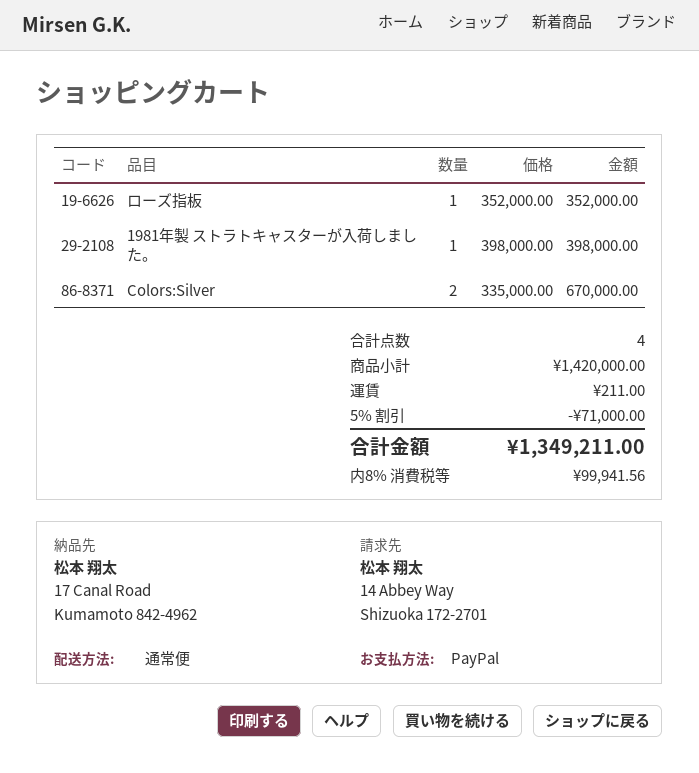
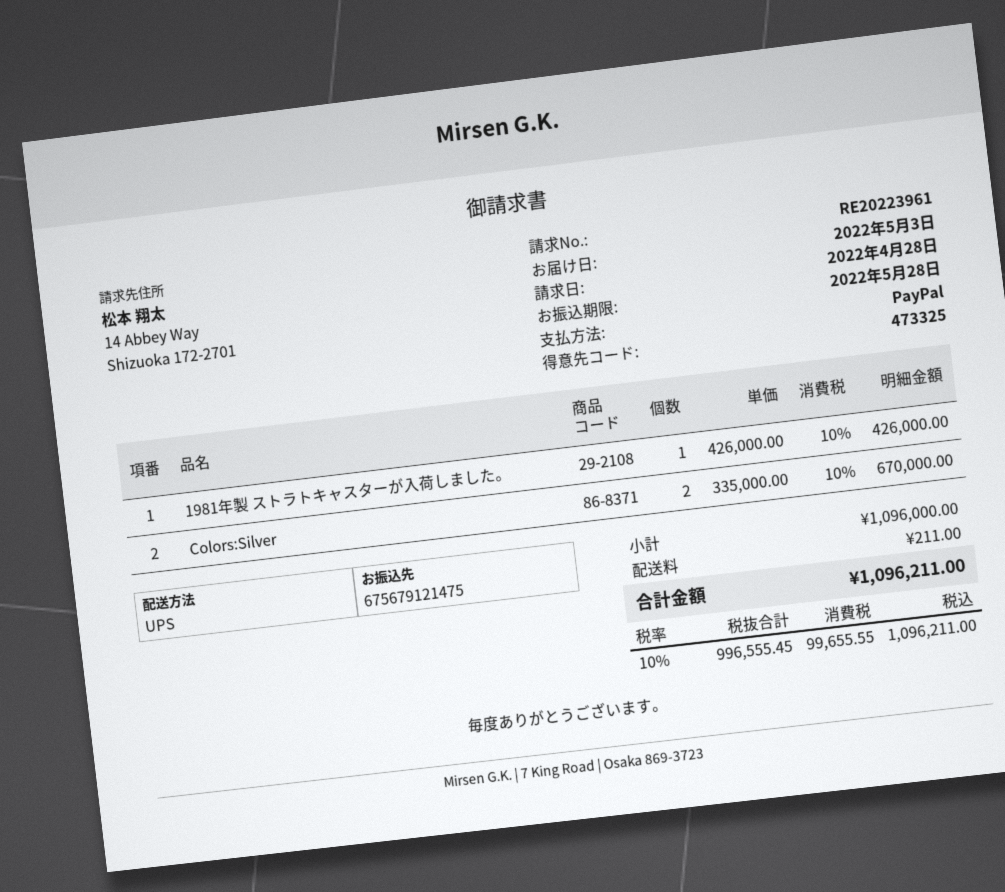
shipping method: standard -> UPS
ローズ指板: 1 x 352000.00 = 352000.00 -> none
1981年製 ストラトキャスターが入荷しました。: 1 x 398000.00 = 398000.00 -> 1 x 426000.00 = 426000.00
subtotal: 1420000.00 -> 1096000.00
discount: 5% = 71000.00 -> none
tax: 8% = 99941.56 -> 10% = 99655.55
total: 1349211.00 -> 1096211.00

